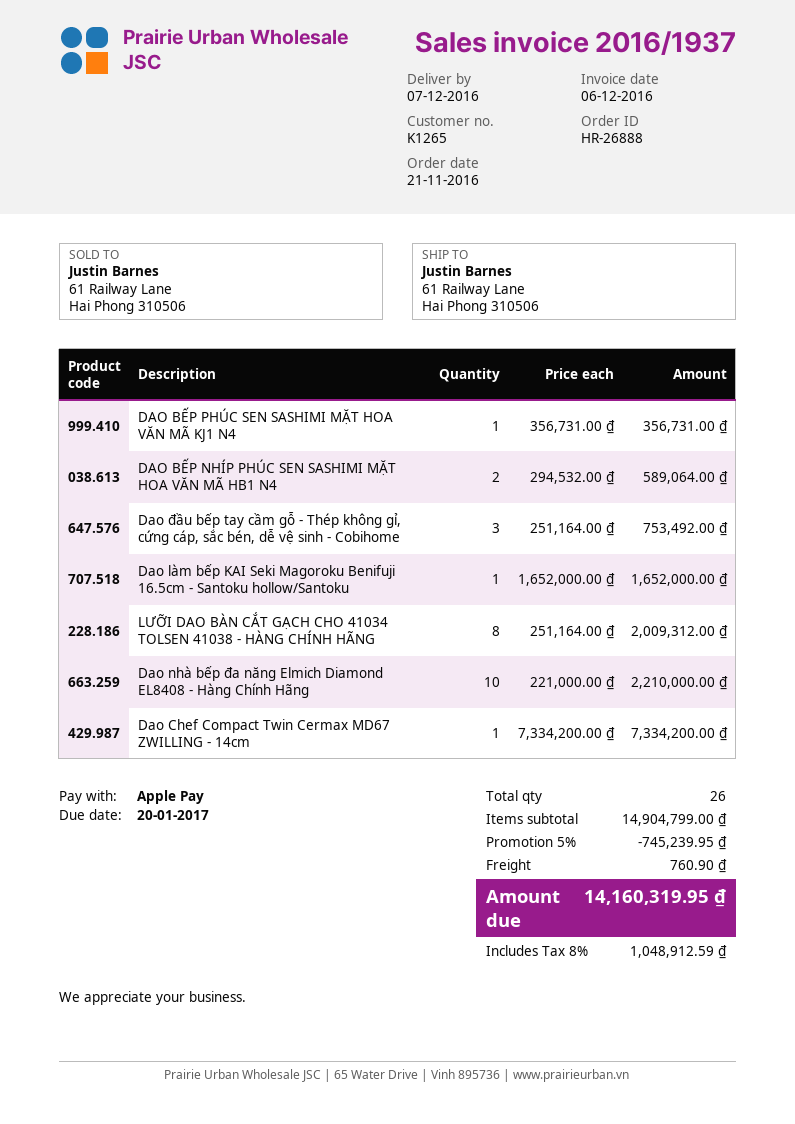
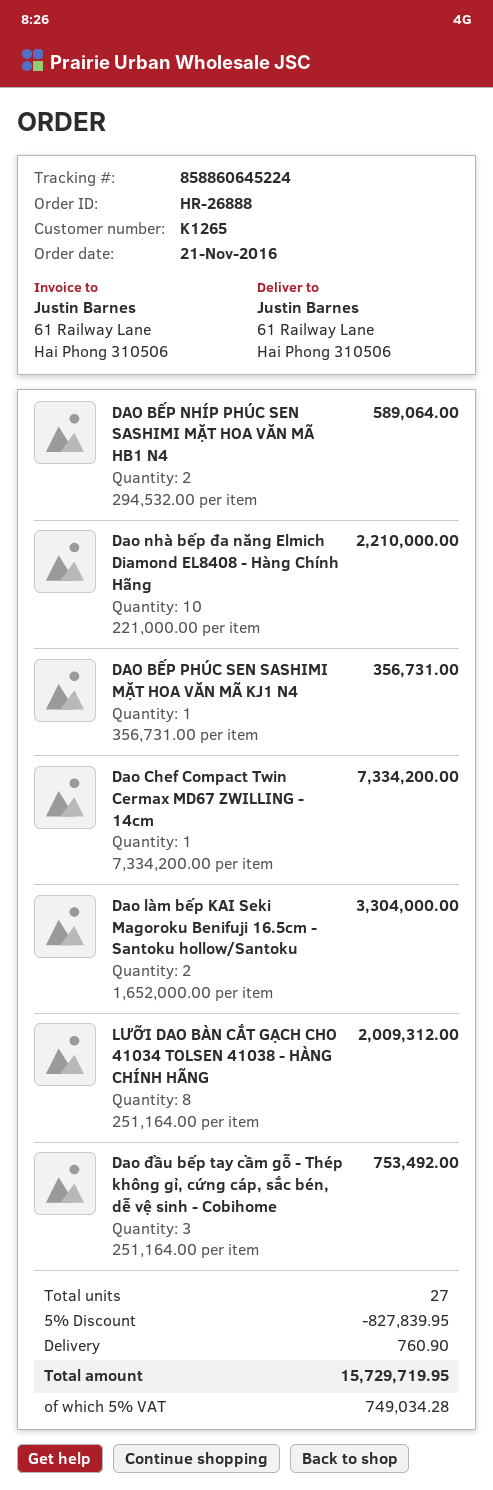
Dao làm bếp KAI Seki Magoroku Benifuji 16.5cm - Santoku hollow/Santoku: 1 x 1652000.00 = 1652000.00 -> 2 x 1652000.00 = 3304000.00
total quantity: 26 -> 27
discount: 5% = 745239.95 -> 5% = 827839.95
tax: 8% = 1048912.59 -> 5% = 749034.28
total: 14160319.95 -> 15729719.95

